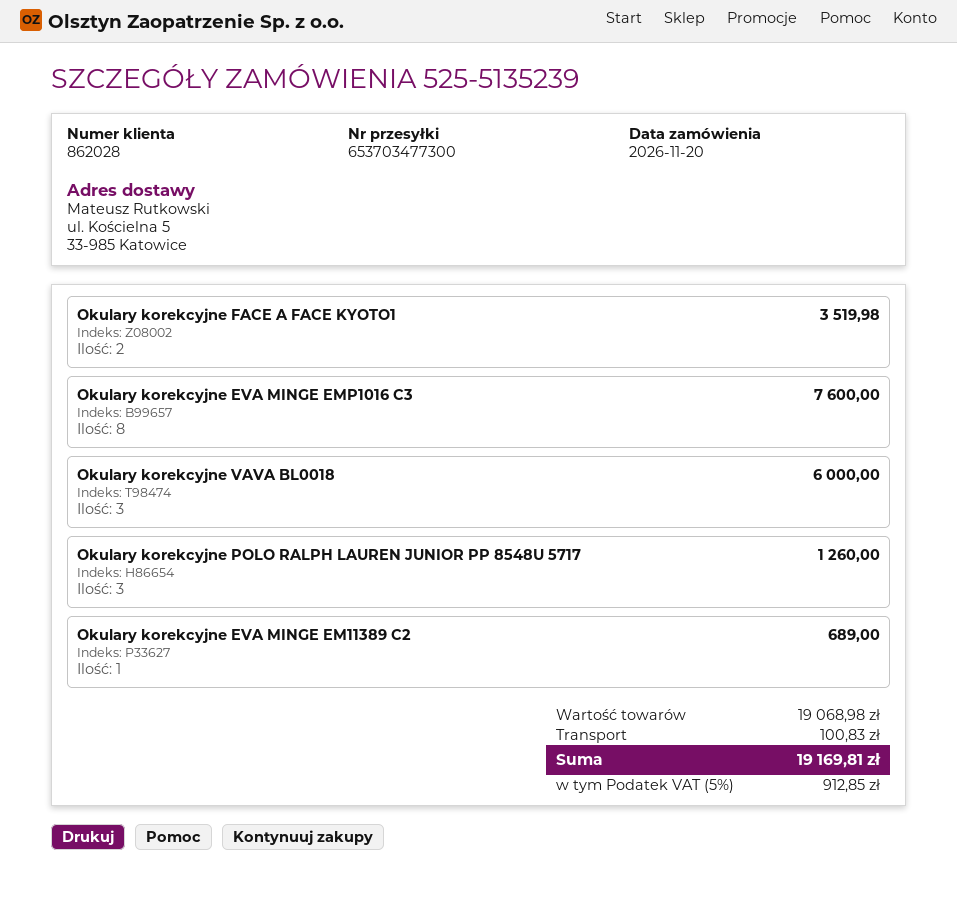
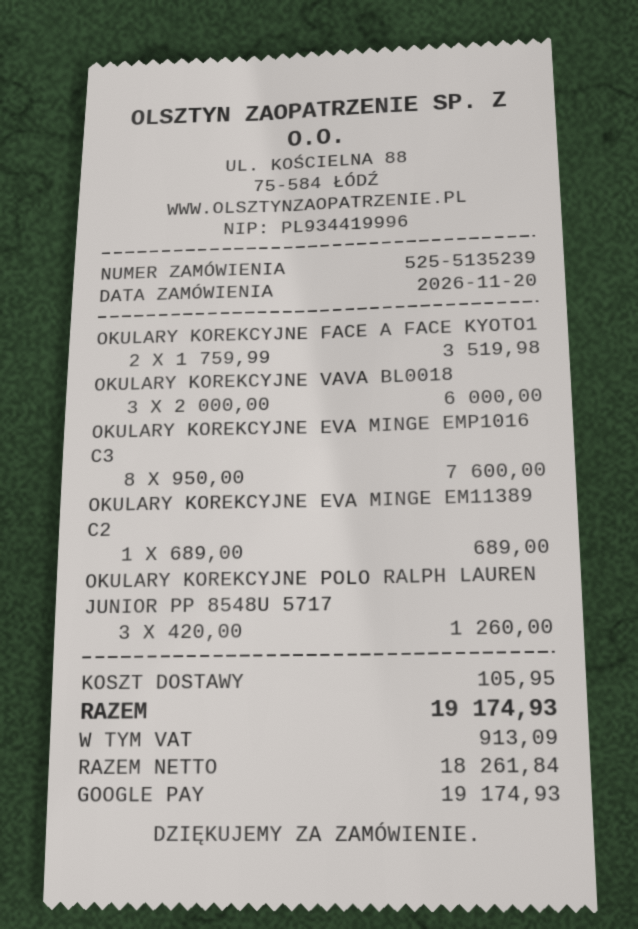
shipping: 100.83 -> 105.95
tax: 912.85 -> 913.09
total: 19169.81 -> 19174.93

